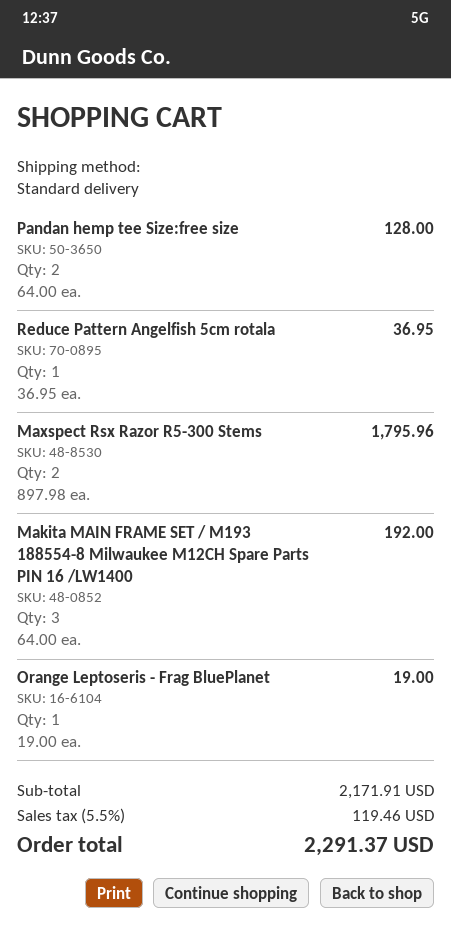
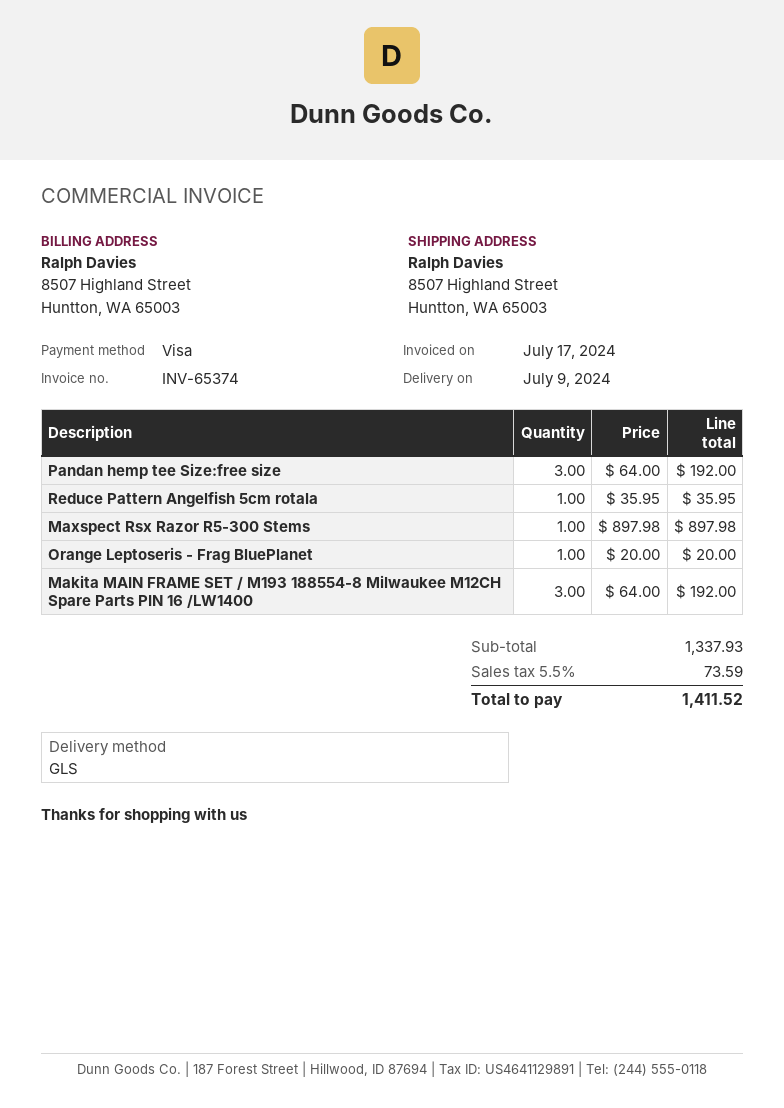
shipping method: standard -> GLS
Pandan hemp tee Size:free size: 2 x 64.00 = 128.00 -> 3 x 64.00 = 192.00
Reduce Pattern Angelfish 5cm rotala: 1 x 36.95 = 36.95 -> 1 x 35.95 = 35.95
Maxspect Rsx Razor R5-300 Stems: 2 x 897.98 = 1795.96 -> 1 x 897.98 = 897.98
Orange Leptoseris - Frag BluePlanet: 1 x 19.00 = 19.00 -> 1 x 20.00 = 20.00
subtotal: 2171.91 -> 1337.93
tax: 5.5% = 119.46 -> 5.5% = 73.59
total: 2291.37 -> 1411.52

